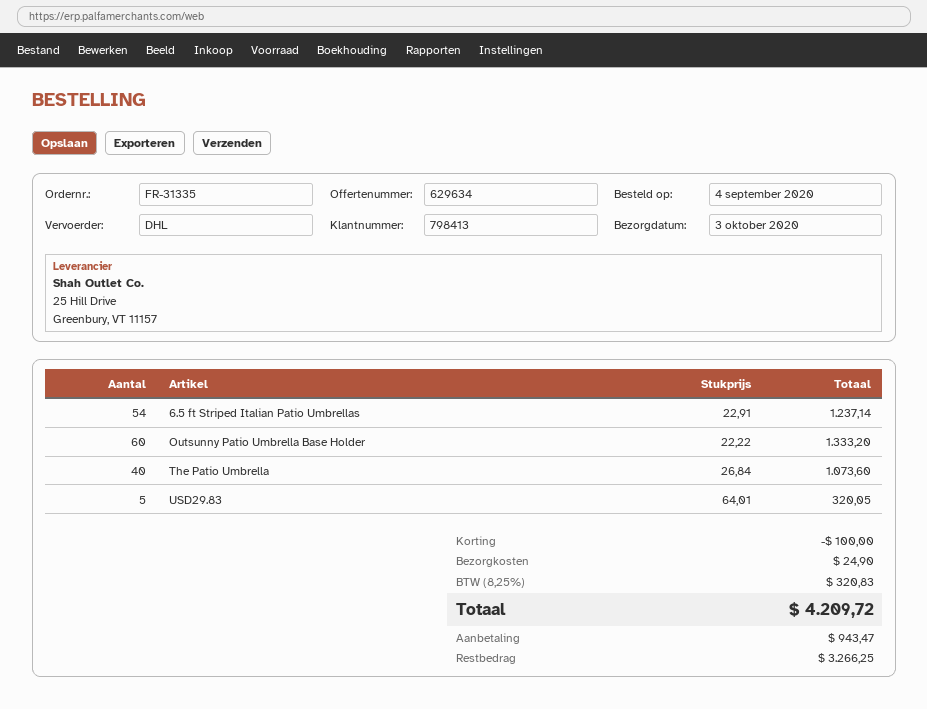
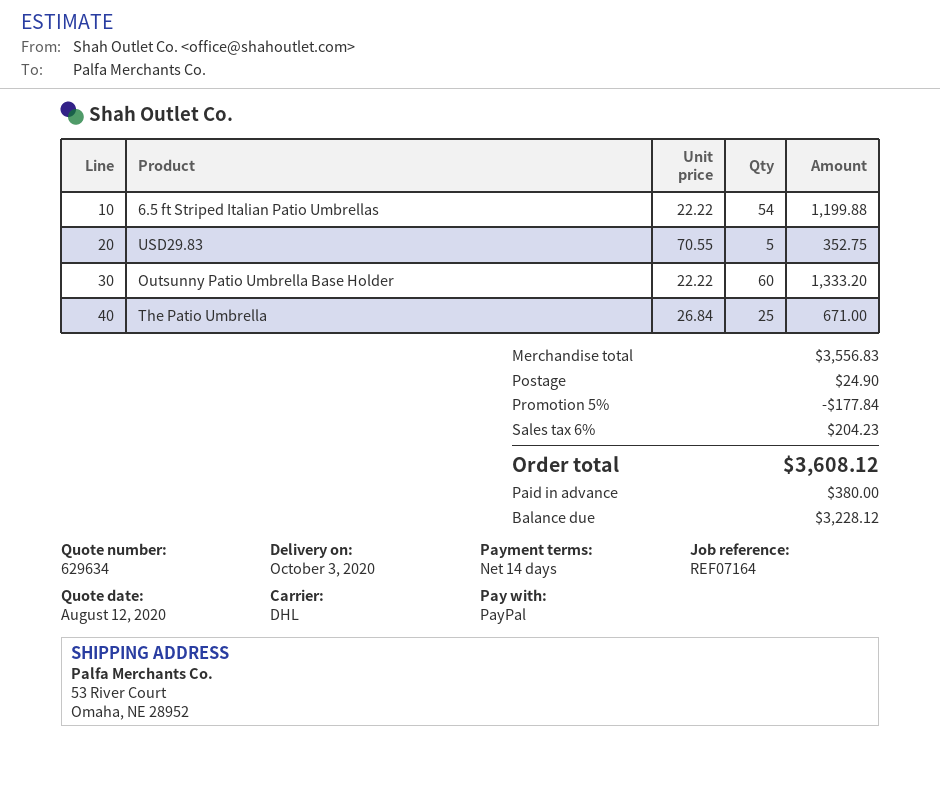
6.5 ft Striped Italian Patio Umbrellas: 54 x 22.91 = 1237.14 -> 54 x 22.22 = 1199.88
The Patio Umbrella: 40 x 26.84 = 1073.60 -> 25 x 26.84 = 671.00
USD29.83: 5 x 64.01 = 320.05 -> 5 x 70.55 = 352.75
discount: 100.00 -> 177.84
tax: 8.25% = 320.83 -> 6% = 204.23
total: 4209.72 -> 3608.12
deposit: 943.47 -> 380.00
balance: 3266.25 -> 3228.12

